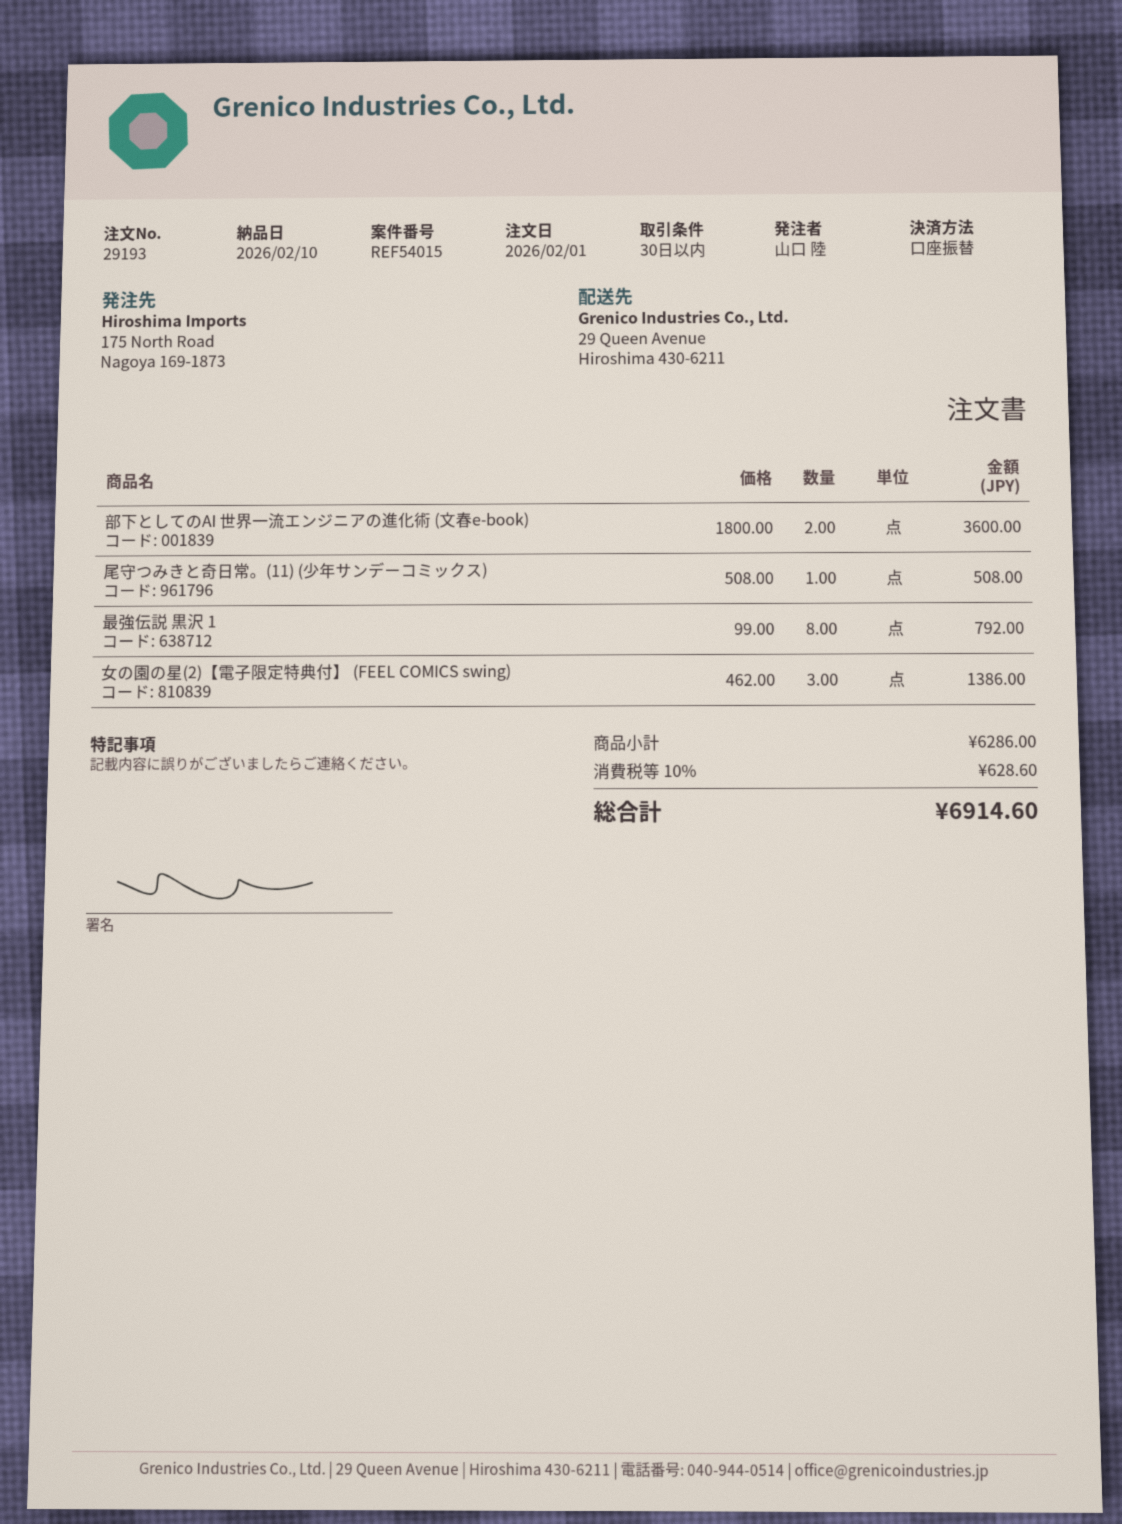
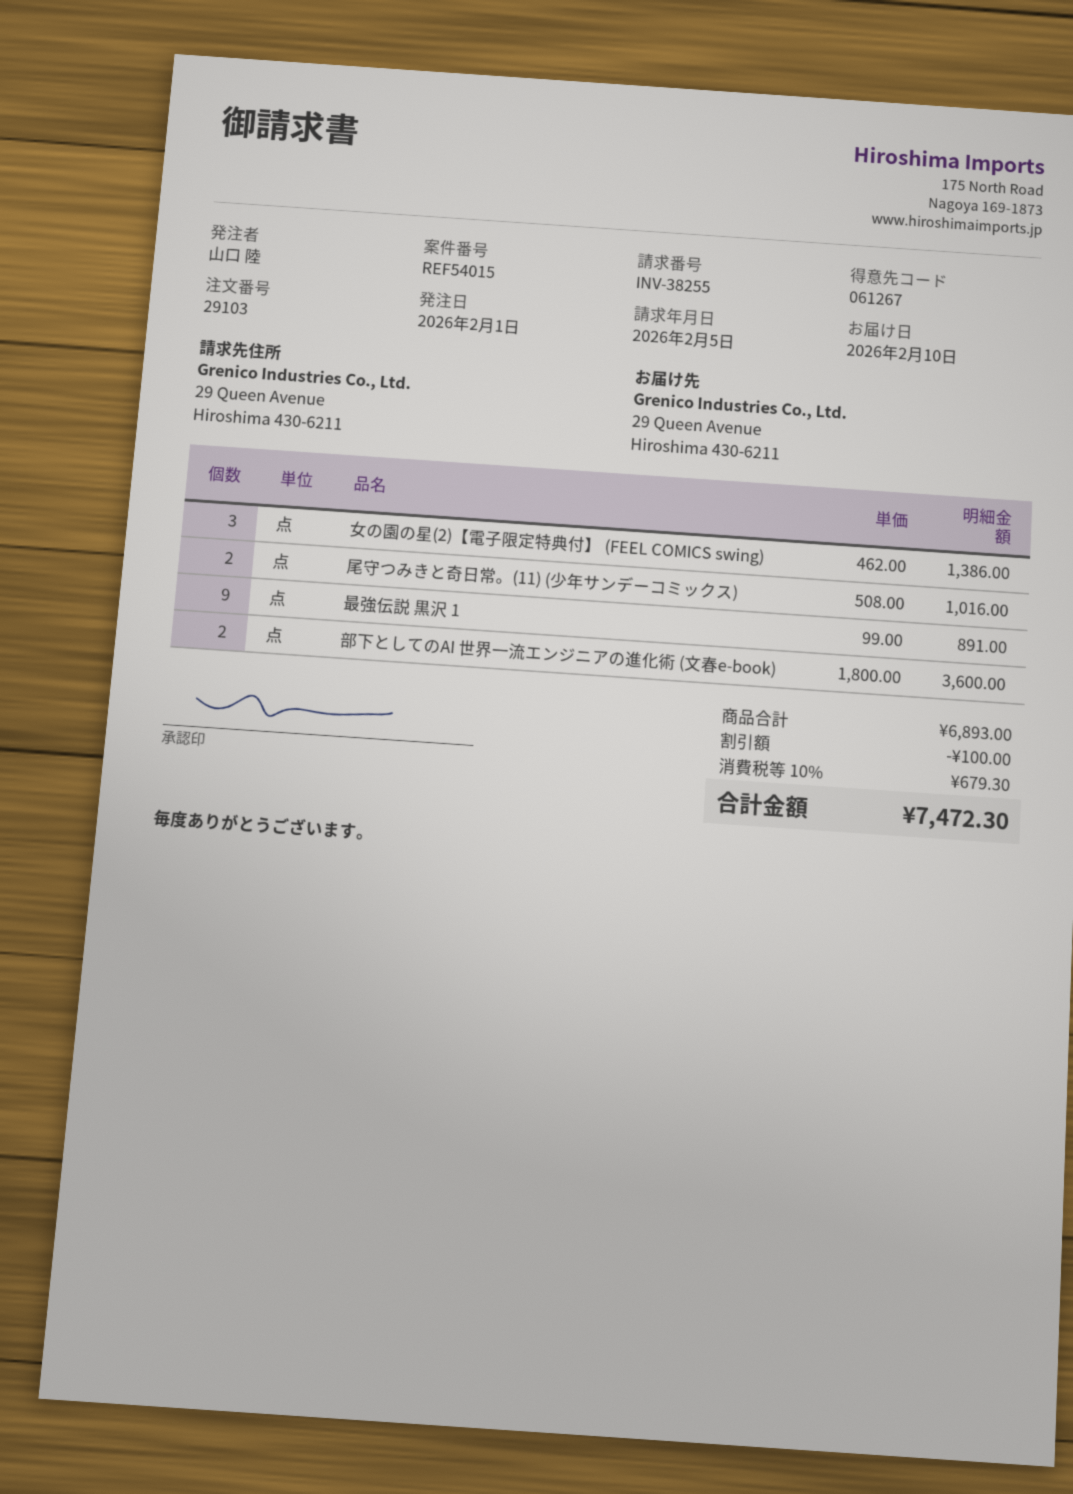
order number: 29193 -> 29103
尾守つみきと奇日常。(11) (少年サンデーコミックス): 1 x 508.00 = 508.00 -> 2 x 508.00 = 1016.00
最強伝説 黒沢 1: 8 x 99.00 = 792.00 -> 9 x 99.00 = 891.00
subtotal: 6286.00 -> 6893.00
discount: none -> 100.00
tax: 10% = 628.60 -> 10% = 679.30
total: 6914.60 -> 7472.30

